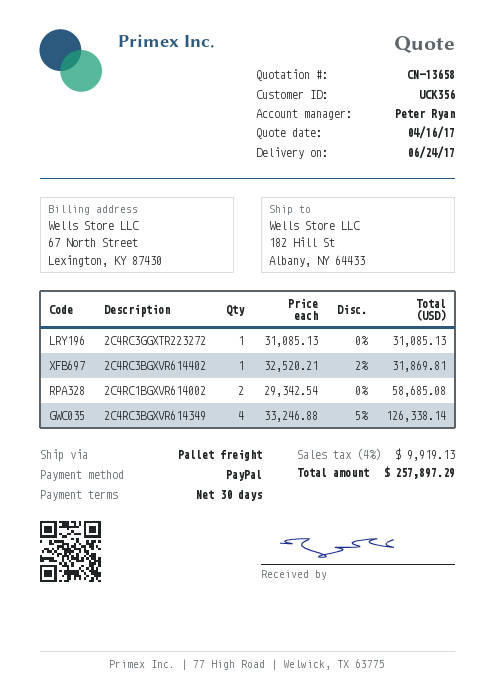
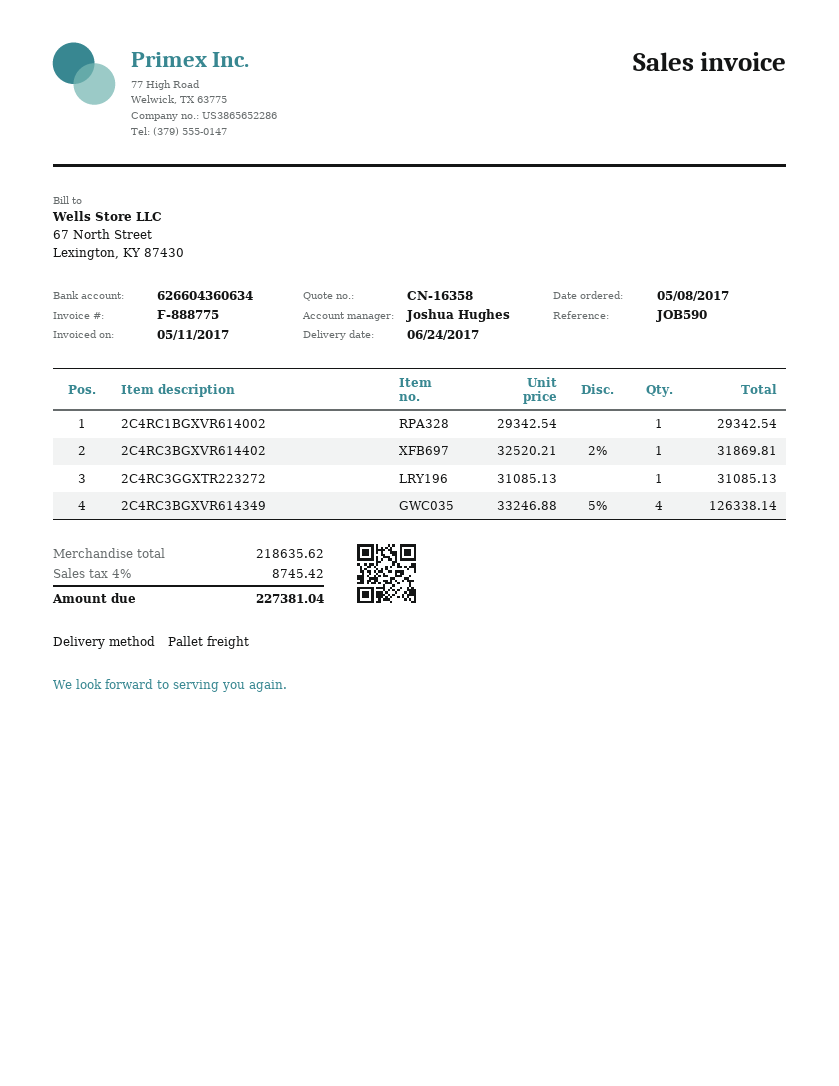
quote number: CN-13658 -> CN-16358
sales rep: Peter Ryan -> Joshua Hughes
2C4RC1BGXVR614002: 2 x 29342.54 = 58685.08 -> 1 x 29342.54 = 29342.54
tax: 4% = 9919.13 -> 4% = 8745.42
total: 257897.29 -> 227381.04

